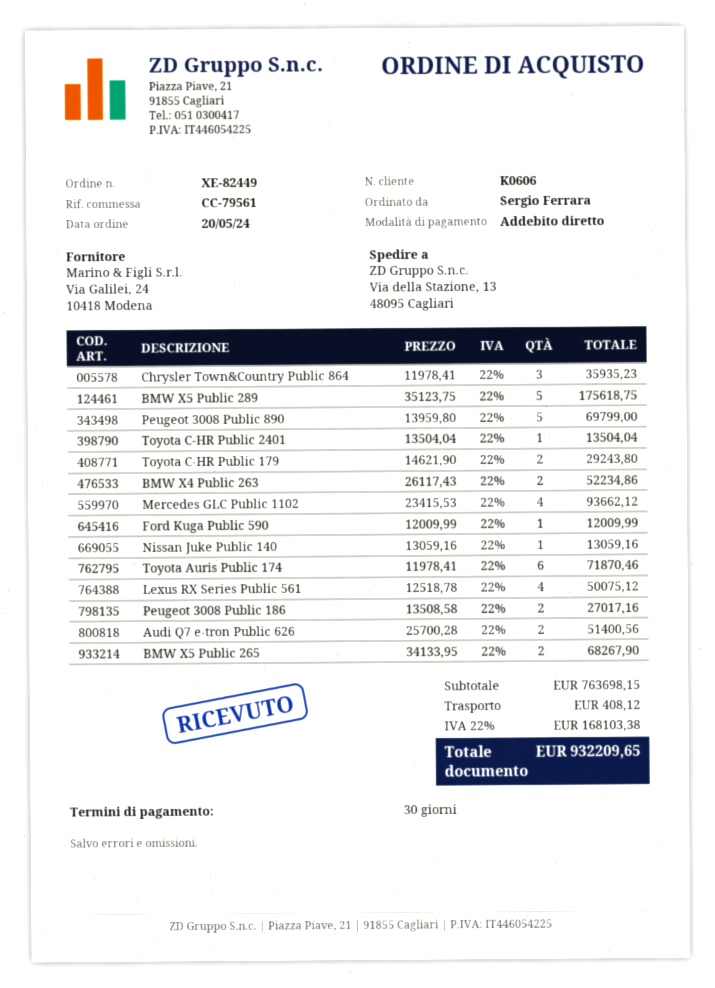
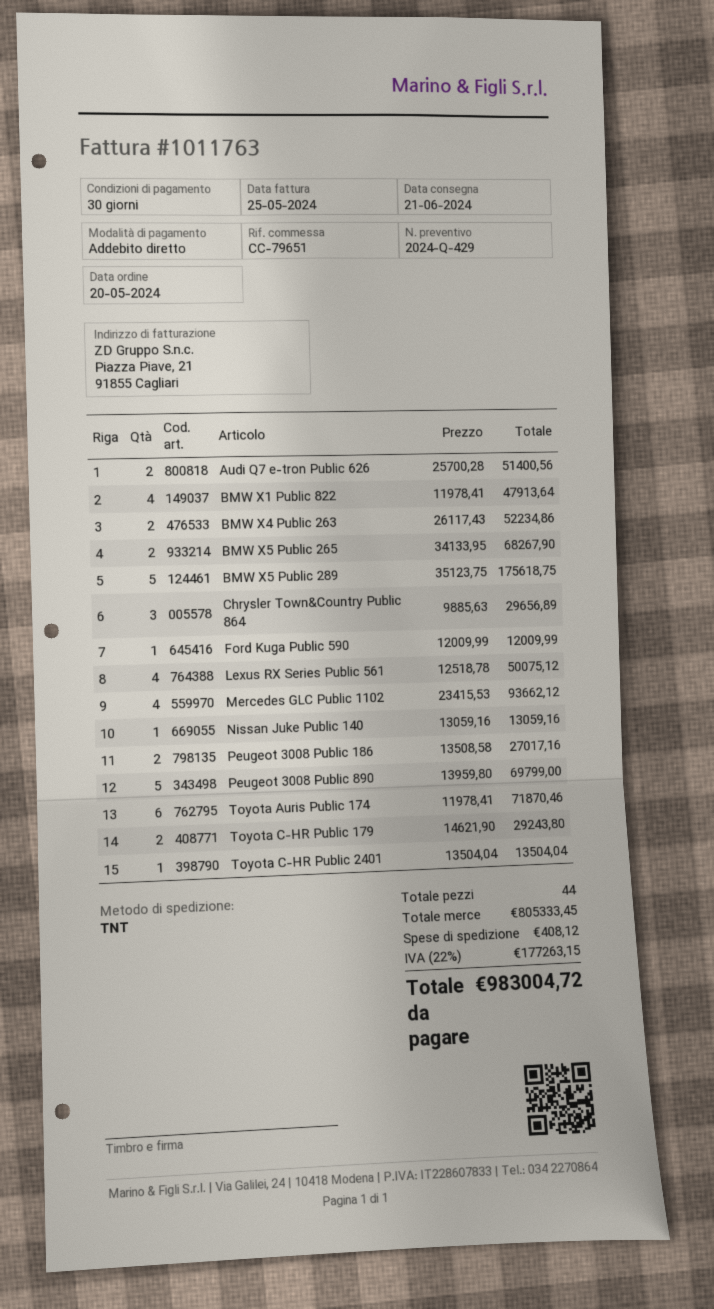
reference: CC-79561 -> CC-79651
Chrysler Town&Country Public 864: 3 x 11978.41 = 35935.23 -> 3 x 9885.63 = 29656.89
BMW X1 Public 822: none -> 4 x 11978.41 = 47913.64
subtotal: 763698.15 -> 805333.45
tax: 22% = 168103.38 -> 22% = 177263.15
total: 932209.65 -> 983004.72

